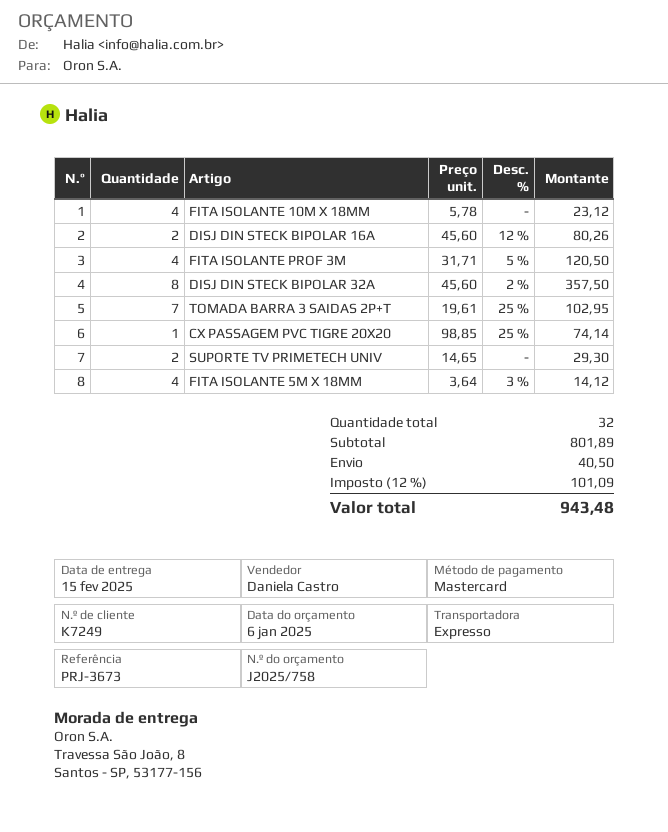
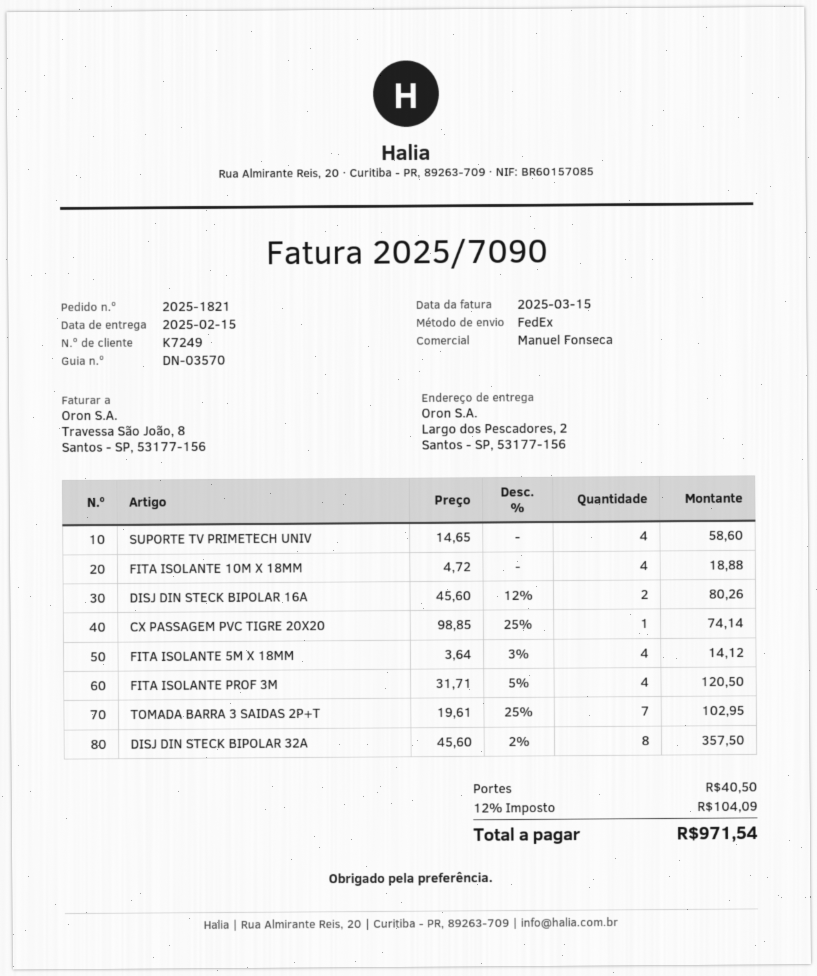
sales rep: Daniela Castro -> Manuel Fonseca
shipping method: express -> FedEx
ship to: Travessa São João, 8, Santos - SP, 53177-156 -> Largo dos Pescadores, 2, Santos - SP, 53177-156
FITA ISOLANTE 10M X 18MM: 4 x 5.78 = 23.12 -> 4 x 4.72 = 18.88
SUPORTE TV PRIMETECH UNIV: 2 x 14.65 = 29.30 -> 4 x 14.65 = 58.60
tax: 12% = 101.09 -> 12% = 104.09
total: 943.48 -> 971.54

